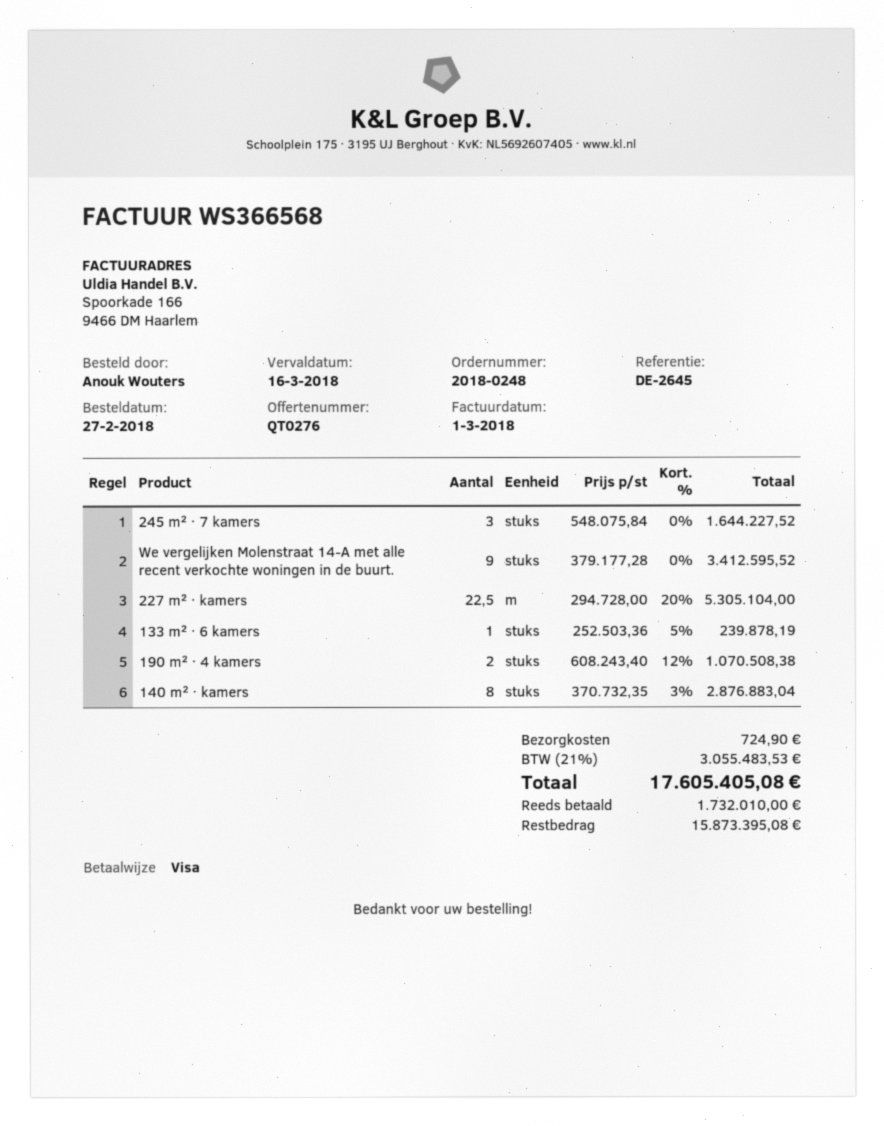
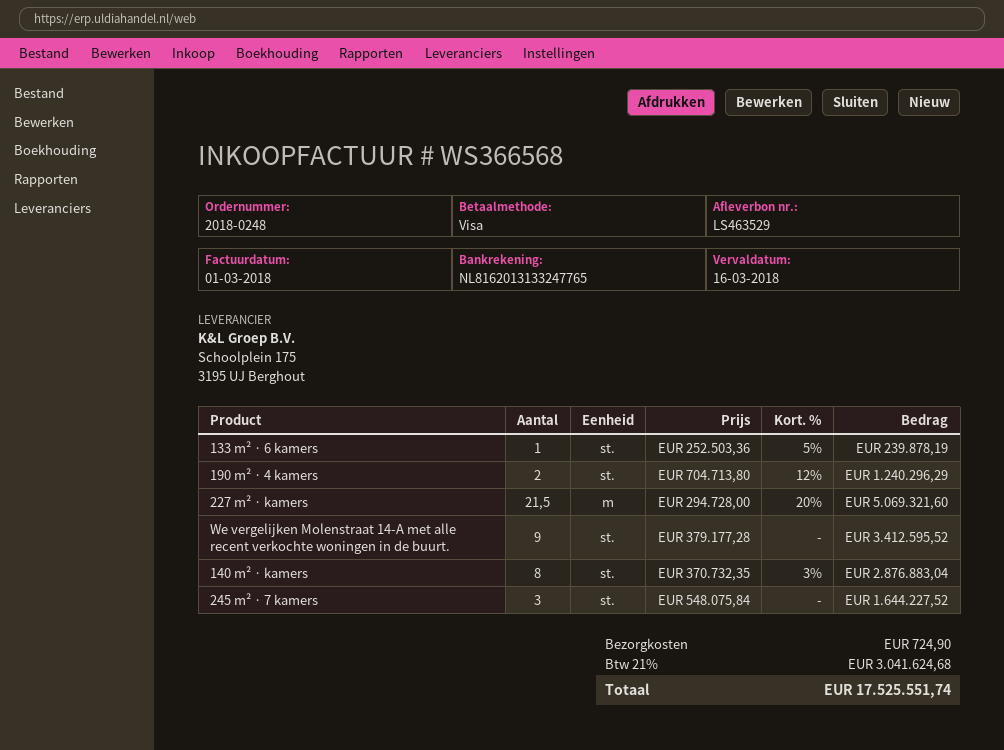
227 m² · kamers: 22.5 x 294728.00 - 20% = 5305104.00 -> 21.5 x 294728.00 - 20% = 5069321.60
190 m² · 4 kamers: 2 x 608243.40 - 12% = 1070508.38 -> 2 x 704713.80 - 12% = 1240296.29
tax: 21% = 3055483.53 -> 21% = 3041624.68
total: 17605405.08 -> 17525551.74

